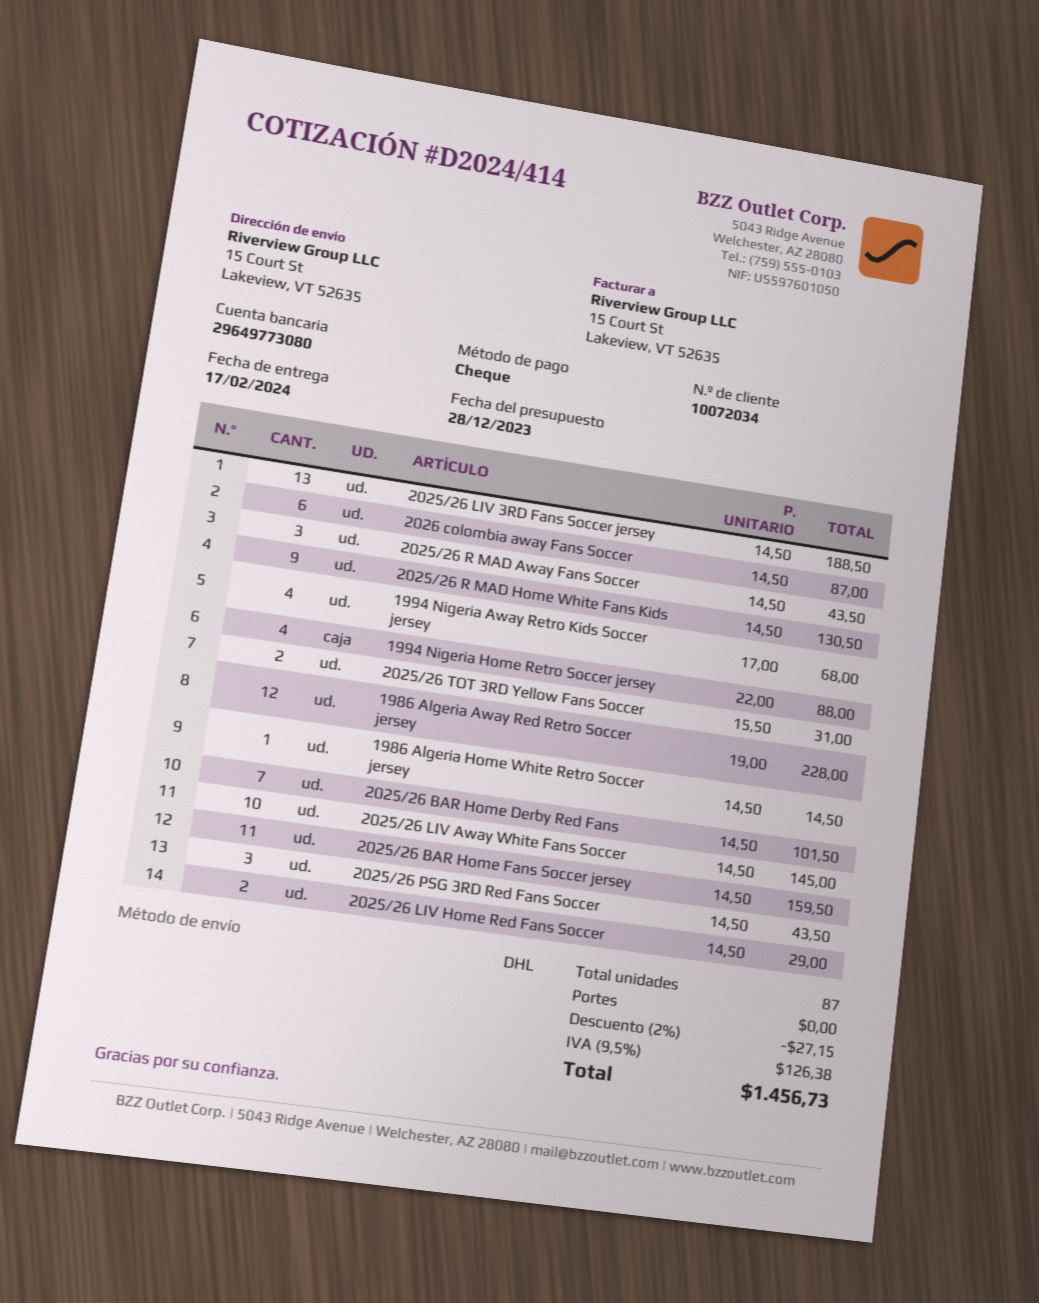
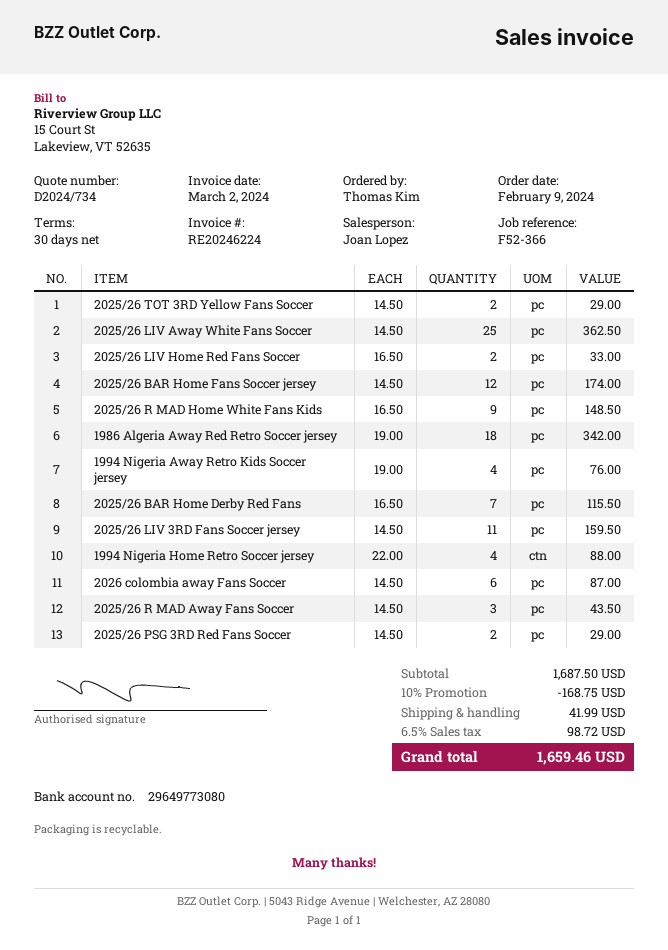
quote number: D2024/414 -> D2024/734
2025/26 LIV 3RD Fans Soccer jersey: 13 x 14.50 = 188.50 -> 11 x 14.50 = 159.50
2025/26 R MAD Home White Fans Kids: 9 x 14.50 = 130.50 -> 9 x 16.50 = 148.50
1994 Nigeria Away Retro Kids Soccer jersey: 4 x 17.00 = 68.00 -> 4 x 19.00 = 76.00
2025/26 TOT 3RD Yellow Fans Soccer: 2 x 15.50 = 31.00 -> 2 x 14.50 = 29.00
1986 Algeria Away Red Retro Soccer jersey: 12 x 19.00 = 228.00 -> 18 x 19.00 = 342.00
1986 Algeria Home White Retro Soccer jersey: 1 x 14.50 = 14.50 -> none
2025/26 BAR Home Derby Red Fans: 7 x 14.50 = 101.50 -> 7 x 16.50 = 115.50
2025/26 LIV Away White Fans Soccer: 10 x 14.50 = 145.00 -> 25 x 14.50 = 362.50
2025/26 BAR Home Fans Soccer jersey: 11 x 14.50 = 159.50 -> 12 x 14.50 = 174.00
2025/26 PSG 3RD Red Fans Soccer: 3 x 14.50 = 43.50 -> 2 x 14.50 = 29.00
2025/26 LIV Home Red Fans Soccer: 2 x 14.50 = 29.00 -> 2 x 16.50 = 33.00
discount: 2% = 27.15 -> 10% = 168.75
shipping: 0.00 -> 41.99
tax: 9.5% = 126.38 -> 6.5% = 98.72
total: 1456.73 -> 1659.46

